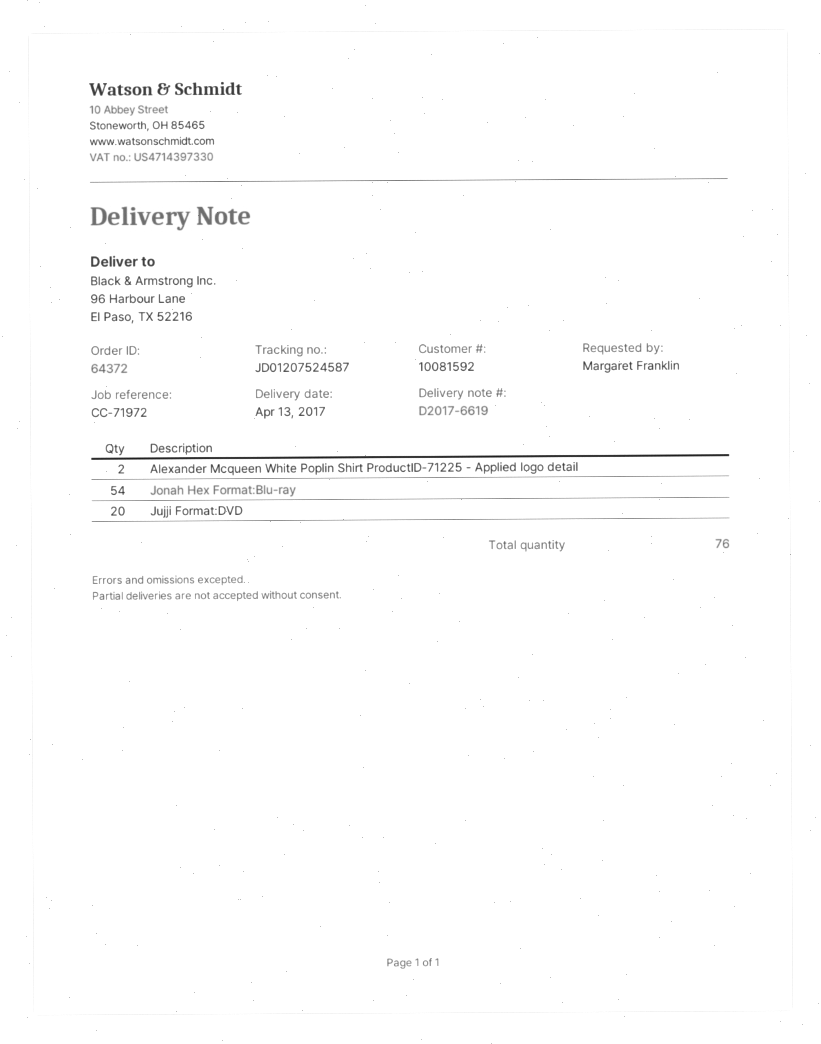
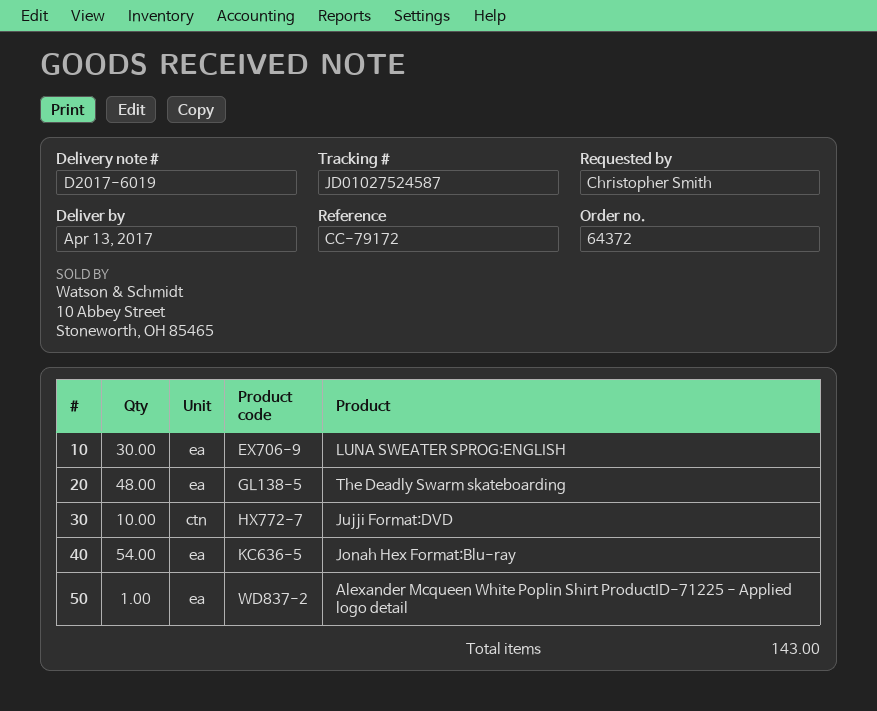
delivery note number: D2017-6619 -> D2017-6019
reference: CC-71972 -> CC-79172
ordered by: Margaret Franklin -> Christopher Smith
tracking number: JD01207524587 -> JD01027524587
Alexander Mcqueen White Poplin Shirt ProductID-71225 - Applied logo detail: 2 -> 1
Jujji Format:DVD: 20 -> 10
LUNA SWEATER SPROG:ENGLISH: none -> 30
The Deadly Swarm skateboarding: none -> 48
total quantity: 76 -> 143

